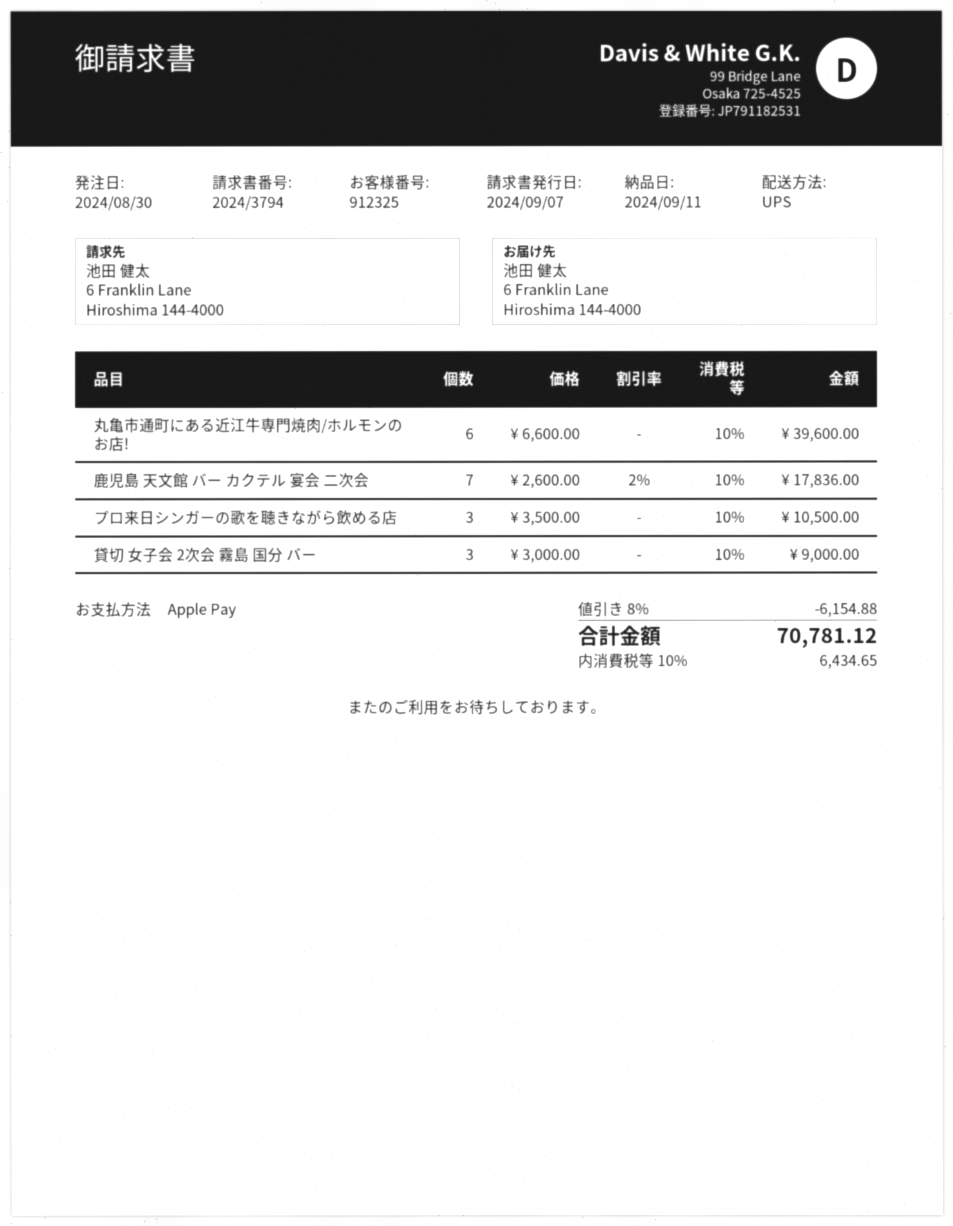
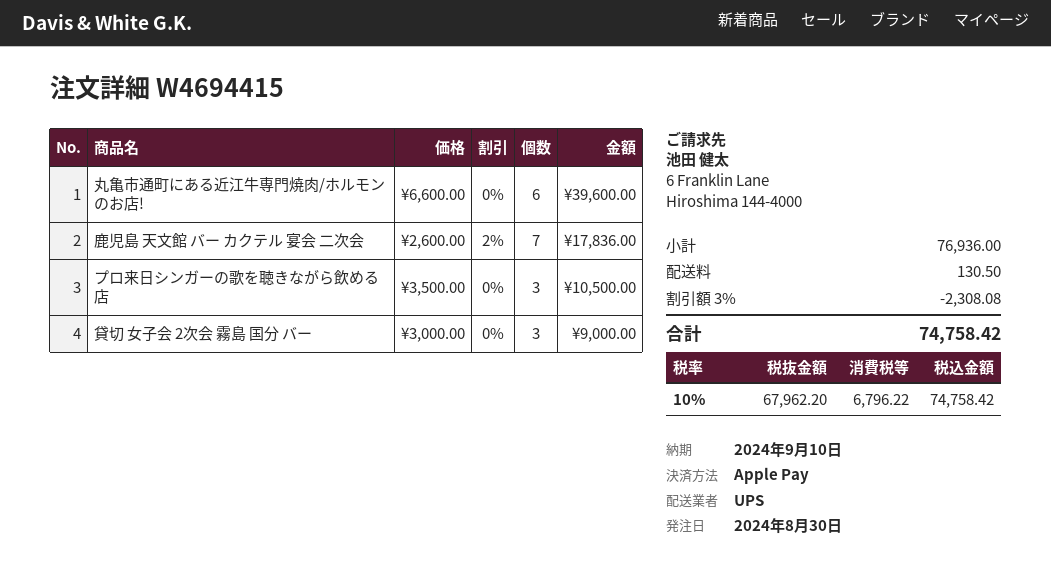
delivery date: 2024-09-11 -> 2024-09-10
discount: 8% = 6154.88 -> 3% = 2308.08
shipping: none -> 130.50
tax: 10% = 6434.65 -> 10% = 6796.22
total: 70781.12 -> 74758.42

